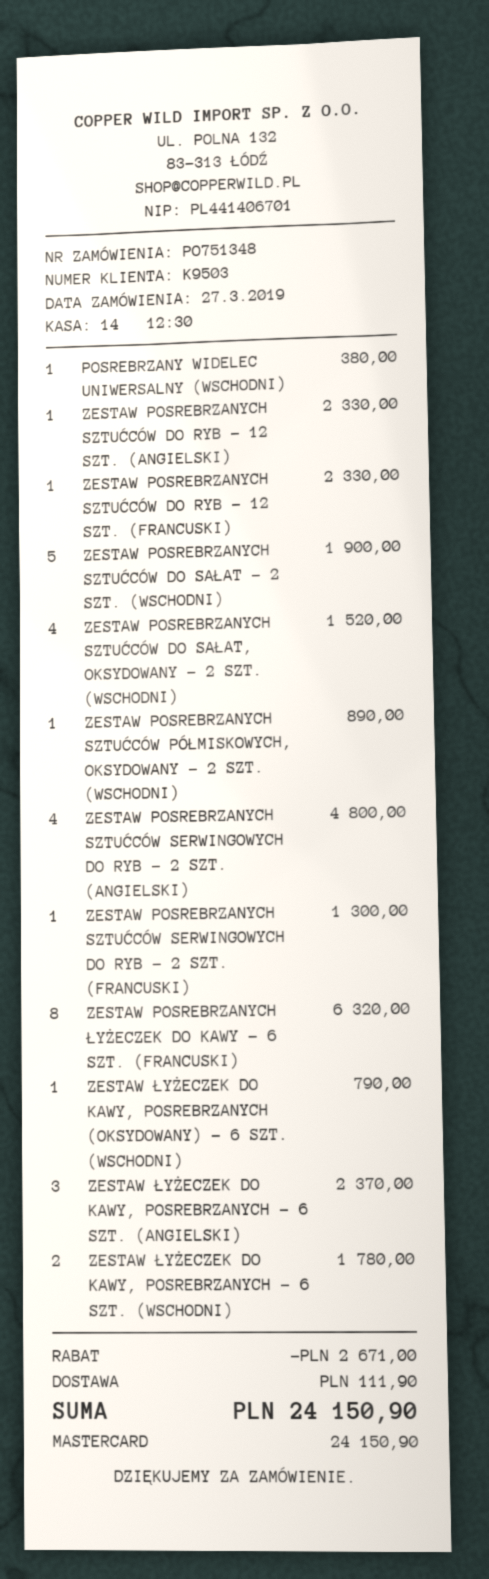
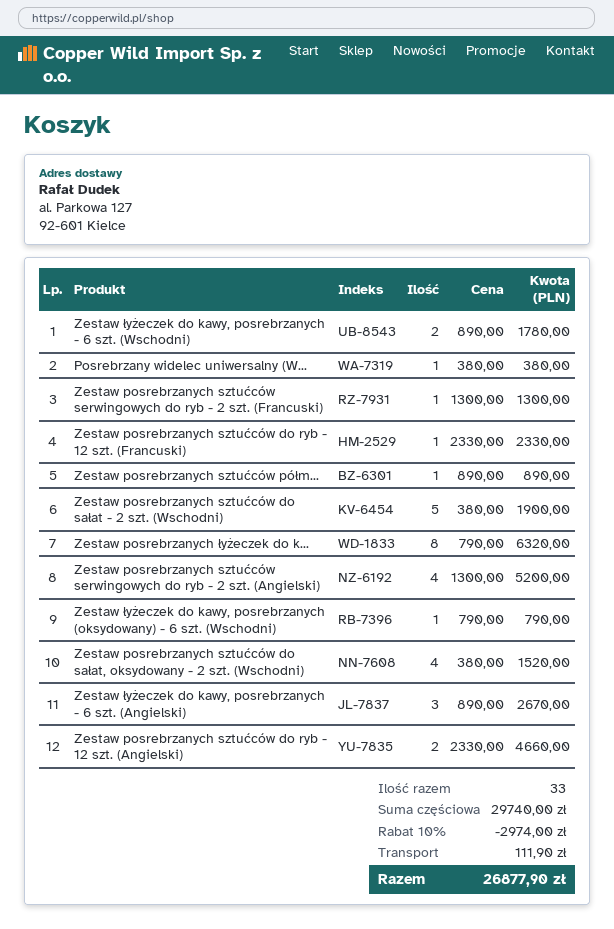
ZESTAW POSREBRZANYCH SZTUĆCÓW DO RYB - 12 SZT. (ANGIELSKI): 1 for 2330.00 -> 2 for 4660.00
ZESTAW POSREBRZANYCH SZTUĆCÓW SERWINGOWYCH DO RYB - 2 SZT. (ANGIELSKI): 4 for 4800.00 -> 4 for 5200.00
ZESTAW ŁYŻECZEK DO KAWY, POSREBRZANYCH - 6 SZT. (ANGIELSKI): 3 for 2370.00 -> 3 for 2670.00
discount: 2671.00 -> 2974.00
total: 24150.90 -> 26877.90

